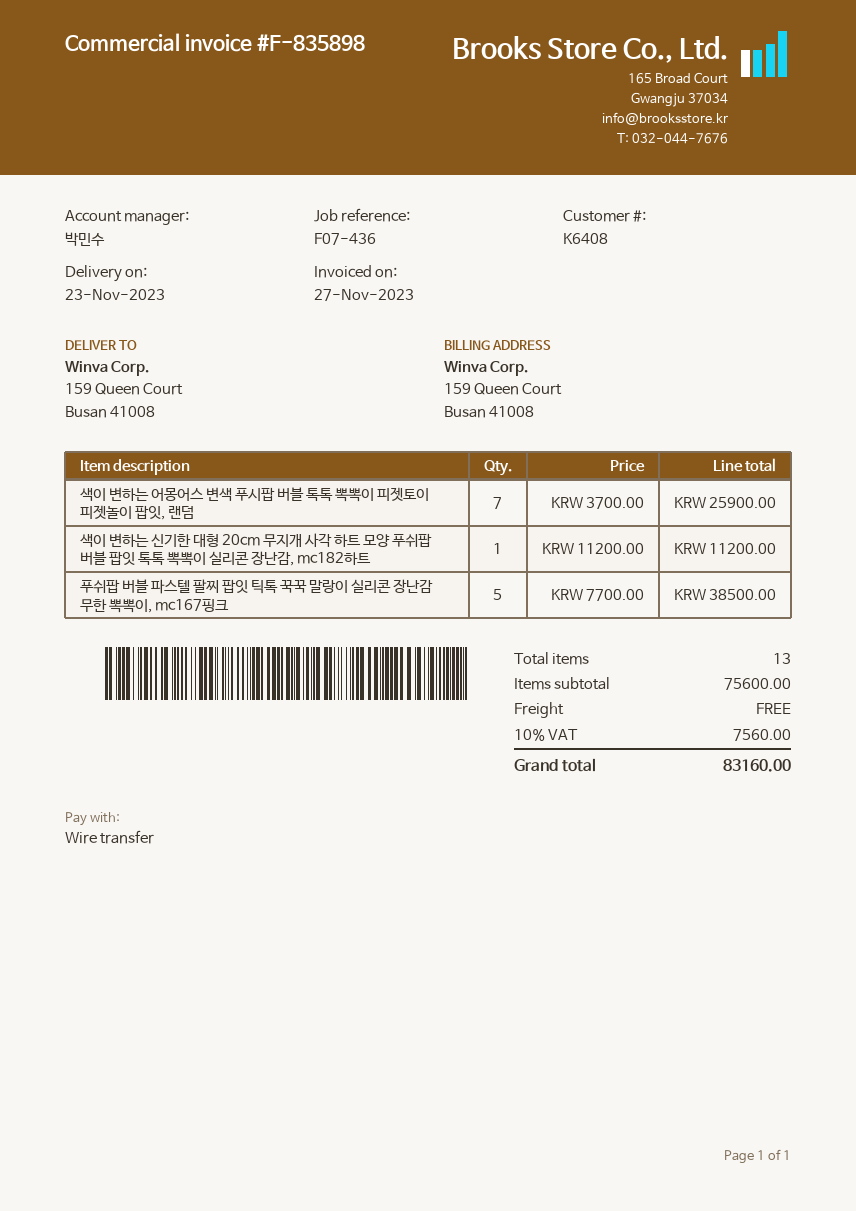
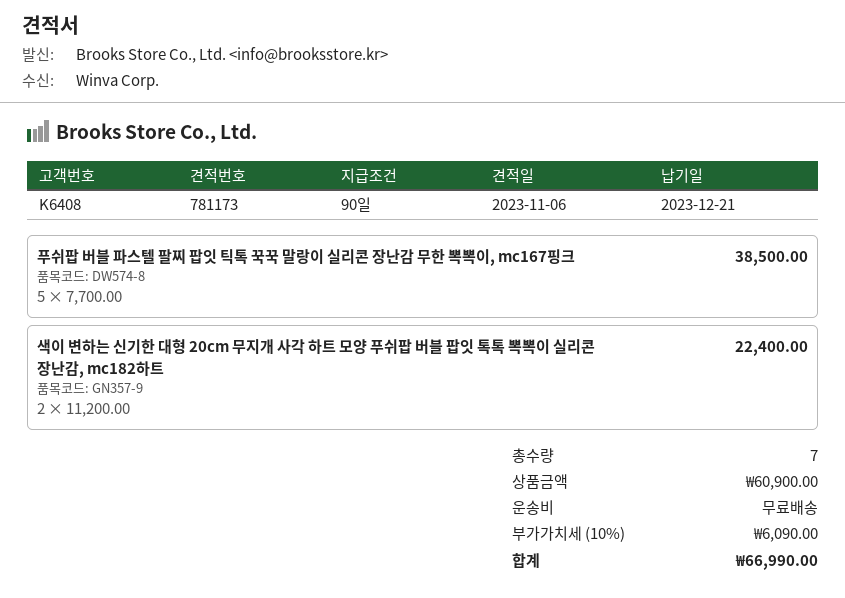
delivery date: 2023-11-23 -> 2023-12-21
색이 변하는 어몽어스 변색 푸시팝 버블 톡톡 뽁뽁이 피젯토이 피젯놀이 팝잇, 랜덤: 7 x 3700.00 = 25900.00 -> none
색이 변하는 신기한 대형 20cm 무지개 사각 하트 모양 푸쉬팝 버블 팝잇 톡톡 뽁뽁이 실리콘 장난감, mc182하트: 1 x 11200.00 = 11200.00 -> 2 x 11200.00 = 22400.00
total quantity: 13 -> 7
subtotal: 75600.00 -> 60900.00
tax: 10% = 7560.00 -> 10% = 6090.00
total: 83160.00 -> 66990.00

